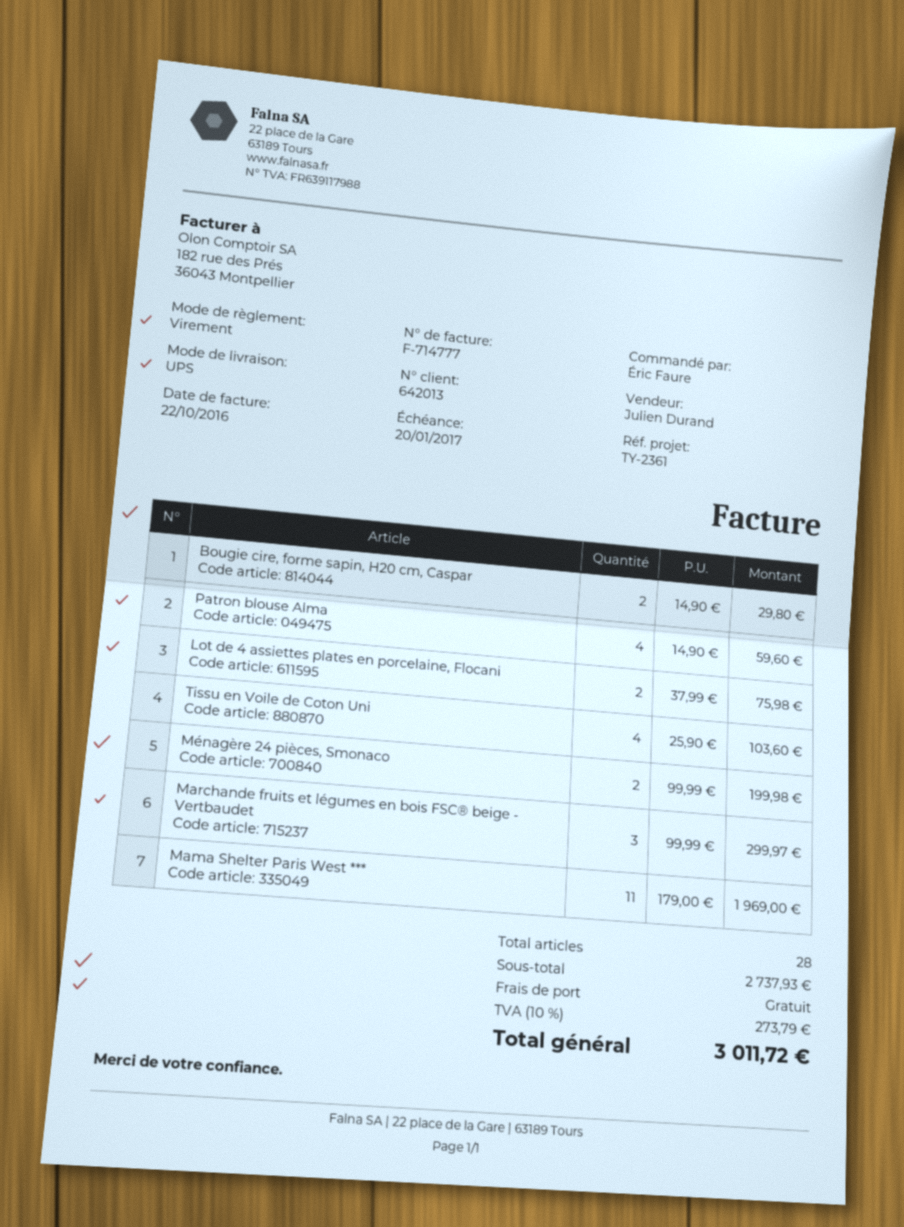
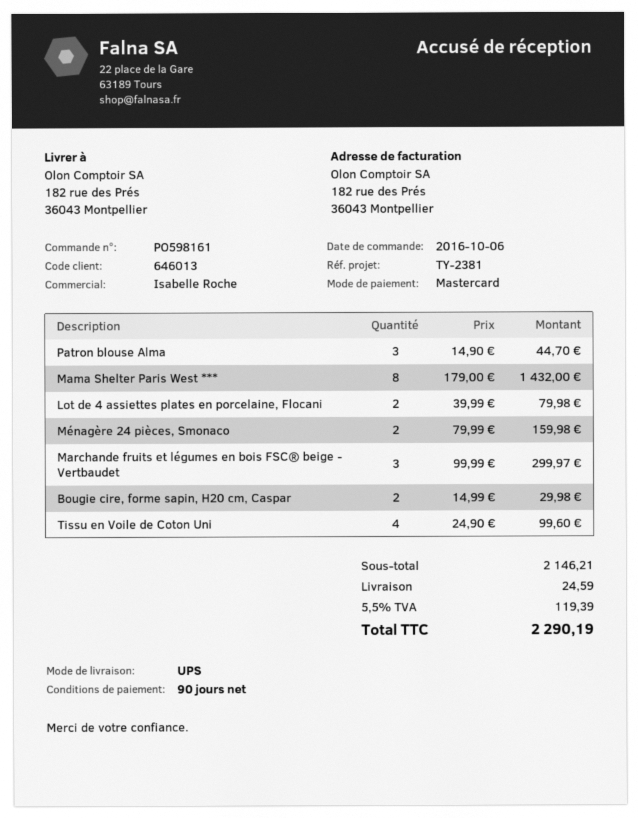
customer number: 642013 -> 646013
reference: TY-2361 -> TY-2381
sales rep: Julien Durand -> Isabelle Roche
payment method: bank transfer -> Mastercard
Bougie cire, forme sapin, H20 cm, Caspar: 2 x 14.90 = 29.80 -> 2 x 14.99 = 29.98
Patron blouse Alma: 4 x 14.90 = 59.60 -> 3 x 14.90 = 44.70
Lot de 4 assiettes plates en porcelaine, Flocani: 2 x 37.99 = 75.98 -> 2 x 39.99 = 79.98
Tissu en Voile de Coton Uni: 4 x 25.90 = 103.60 -> 4 x 24.90 = 99.60
Ménagère 24 pièces, Smonaco: 2 x 99.99 = 199.98 -> 2 x 79.99 = 159.98
Mama Shelter Paris West ***: 11 x 179.00 = 1969.00 -> 8 x 179.00 = 1432.00
subtotal: 2737.93 -> 2146.21
shipping: 0.00 -> 24.59
tax: 10% = 273.79 -> 5.5% = 119.39
total: 3011.72 -> 2290.19

